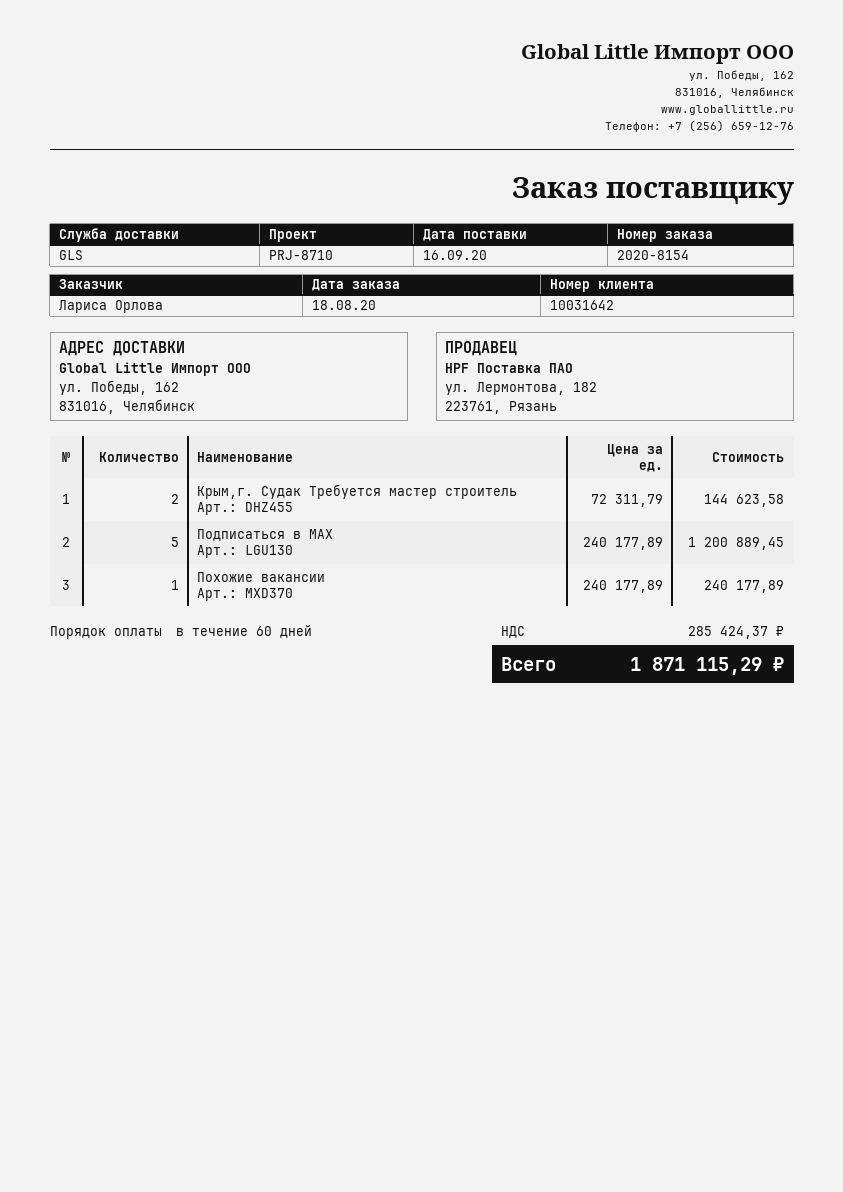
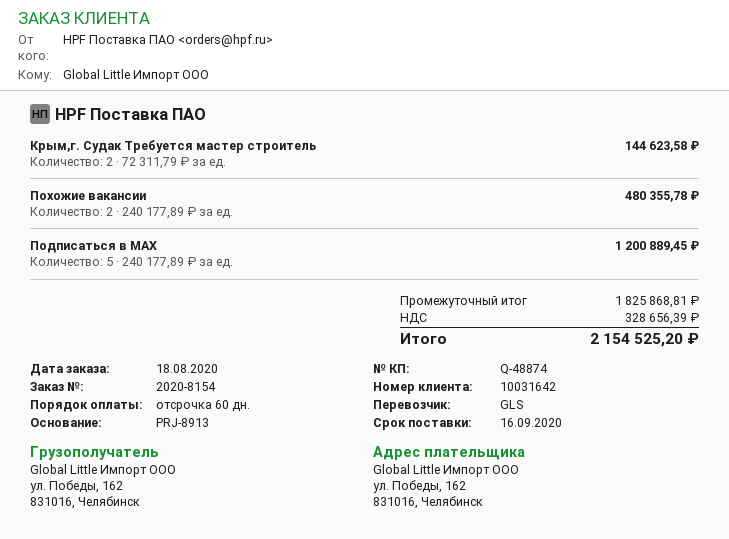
reference: PRJ-8710 -> PRJ-8913
Похожие вакансии: 1 x 240177.89 = 240177.89 -> 2 x 240177.89 = 480355.78
tax: 285424.37 -> 328656.39
total: 1871115.29 -> 2154525.20

